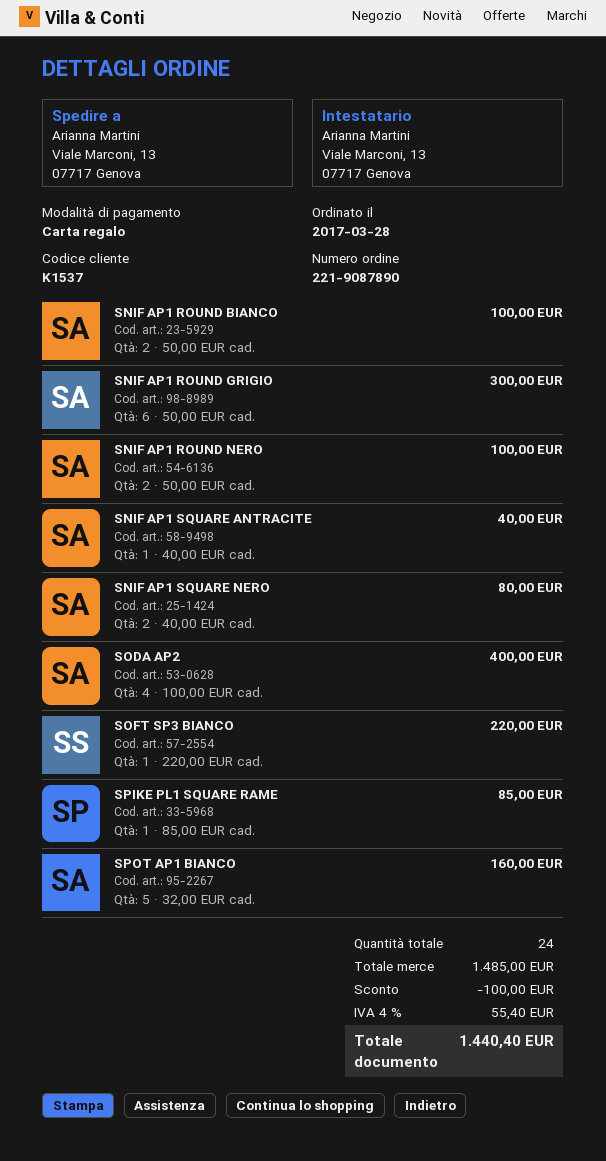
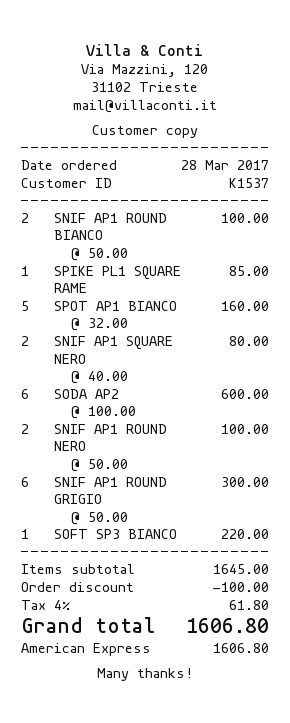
payment method: gift card -> American Express
SNIF AP1 SQUARE ANTRACITE: 1 x 40.00 = 40.00 -> none
SODA AP2: 4 x 100.00 = 400.00 -> 6 x 100.00 = 600.00
subtotal: 1485.00 -> 1645.00
tax: 4% = 55.40 -> 4% = 61.80
total: 1440.40 -> 1606.80

